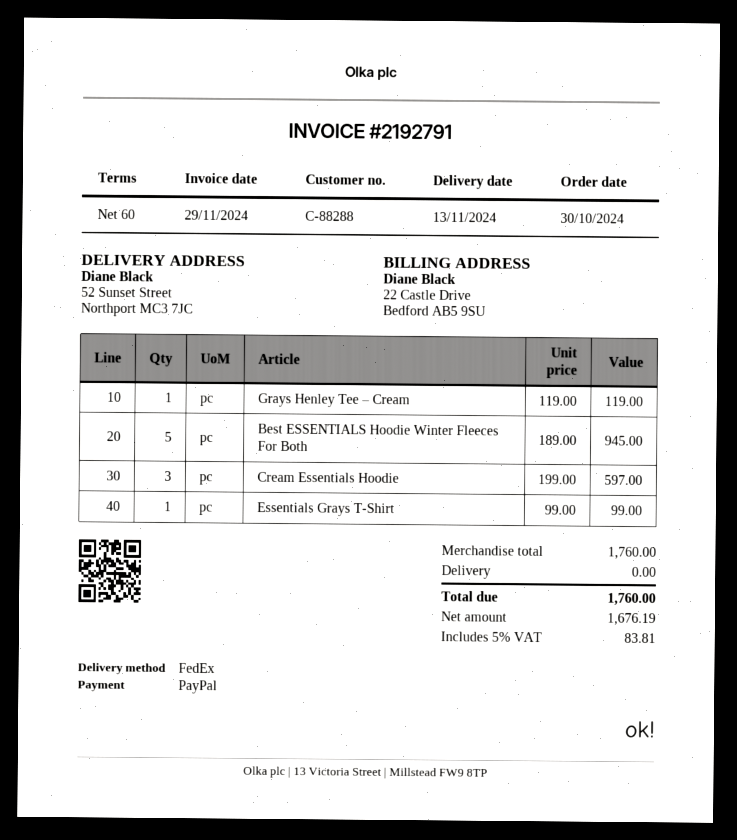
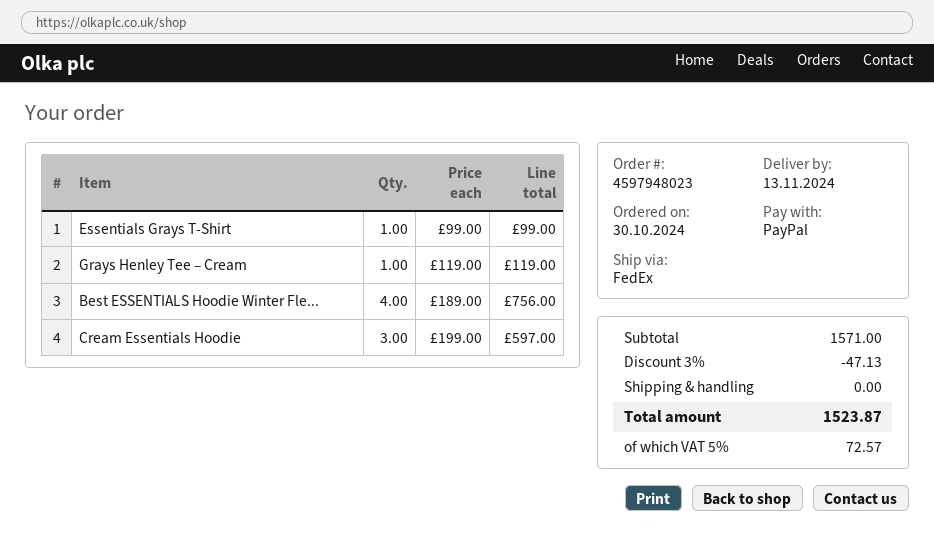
Best ESSENTIALS Hoodie Winter Fleeces For Both: 5 x 189.00 = 945.00 -> 4 x 189.00 = 756.00
subtotal: 1760.00 -> 1571.00
discount: none -> 3% = 47.13
tax: 5% = 83.81 -> 5% = 72.57
total: 1760.00 -> 1523.87

